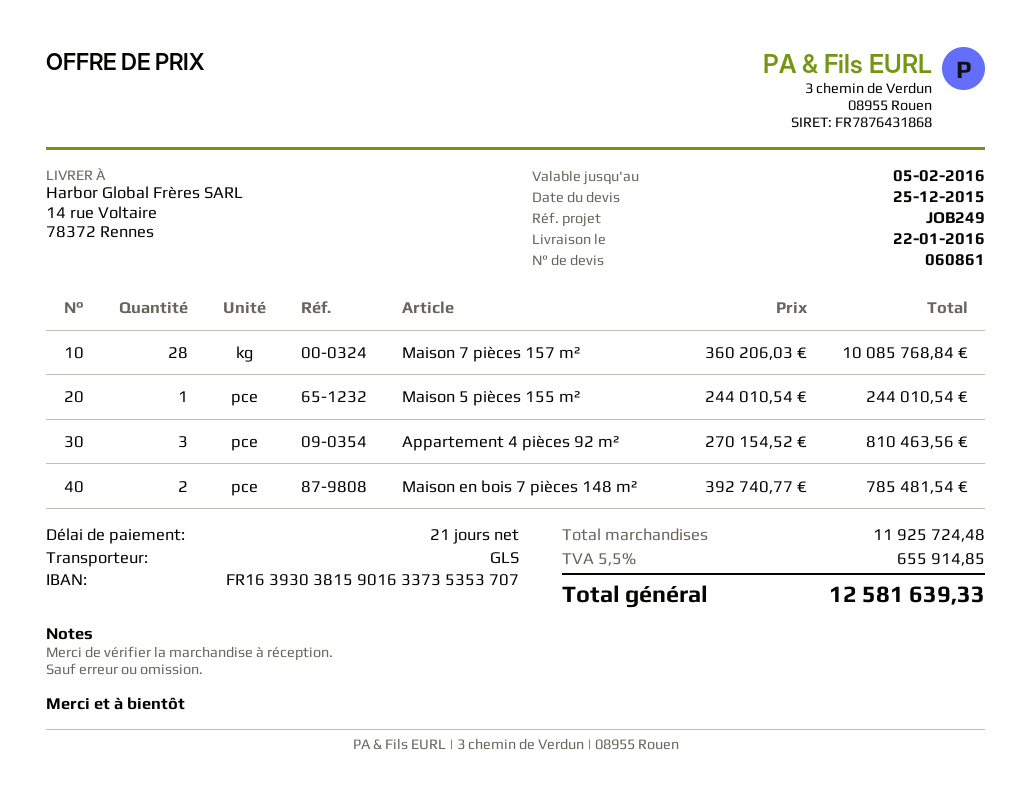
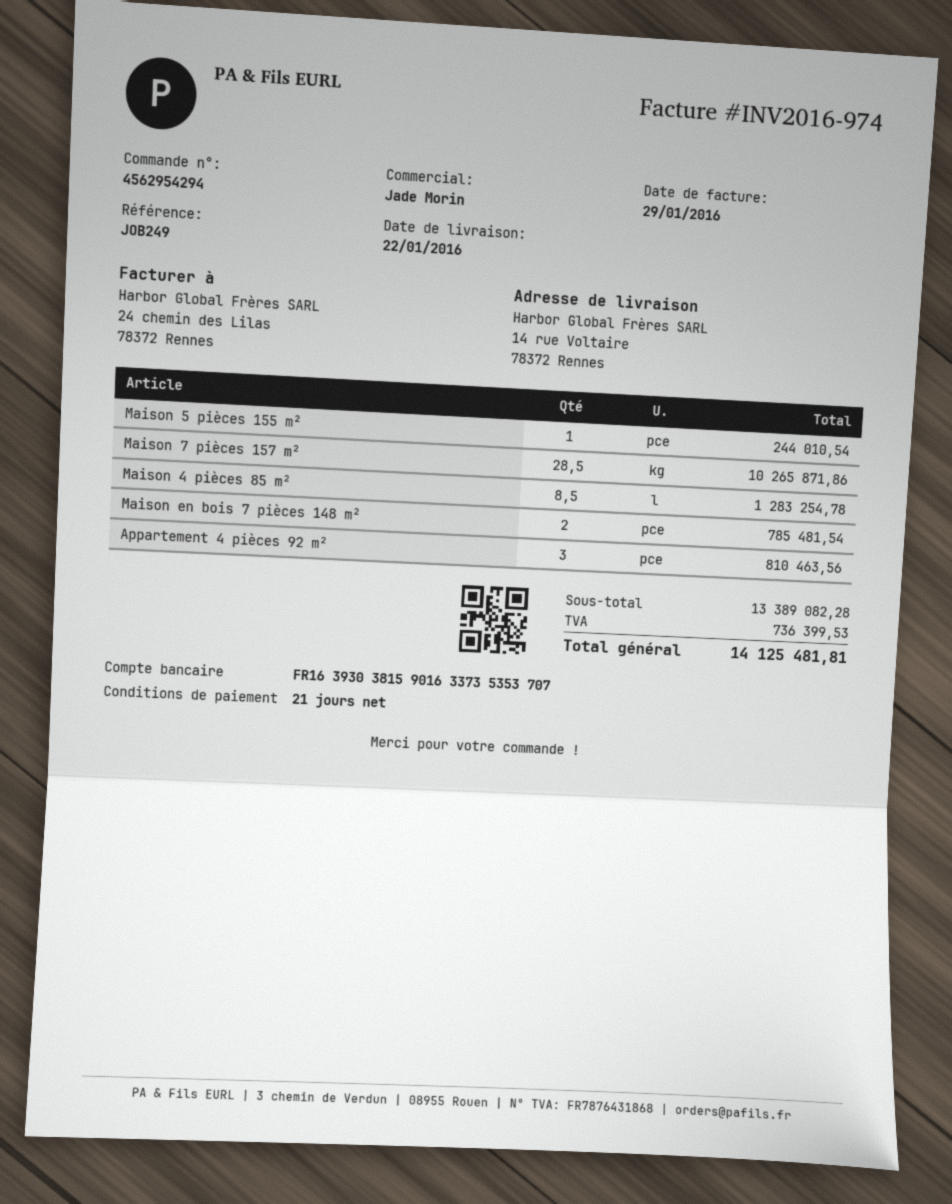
Maison 7 pièces 157 m²: 28 for 10085768.84 -> 28.5 for 10265871.86
Maison 4 pièces 85 m²: none -> 8.5 for 1283254.78
subtotal: 11925724.48 -> 13389082.28
tax: 655914.85 -> 736399.53
total: 12581639.33 -> 14125481.81

